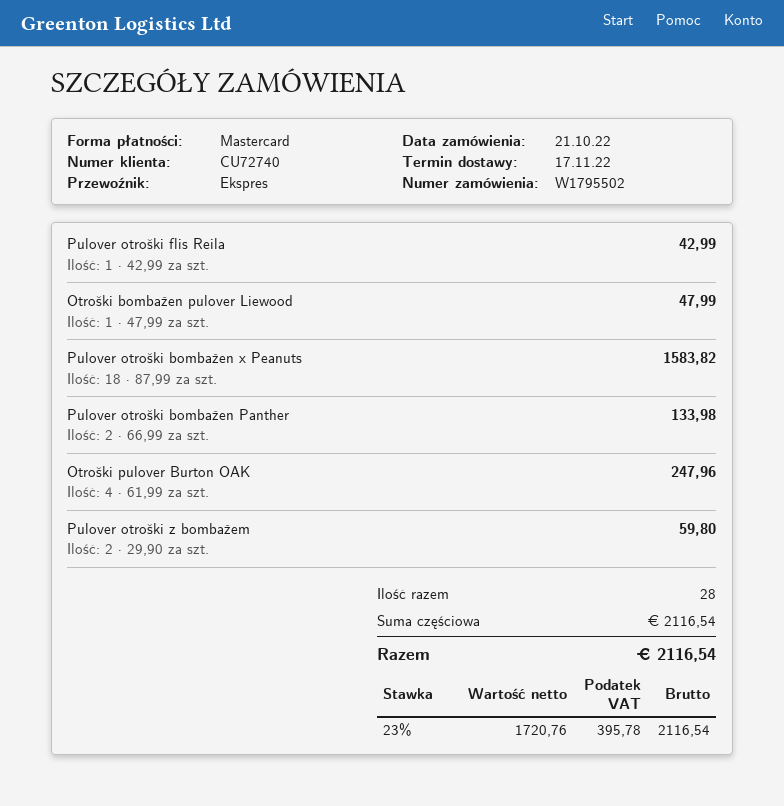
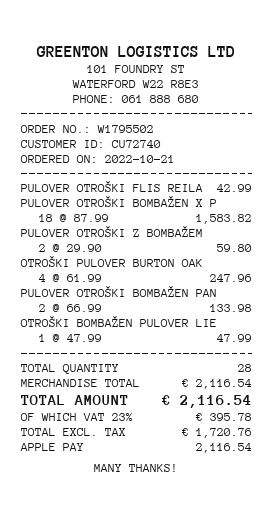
payment method: Mastercard -> Apple Pay

